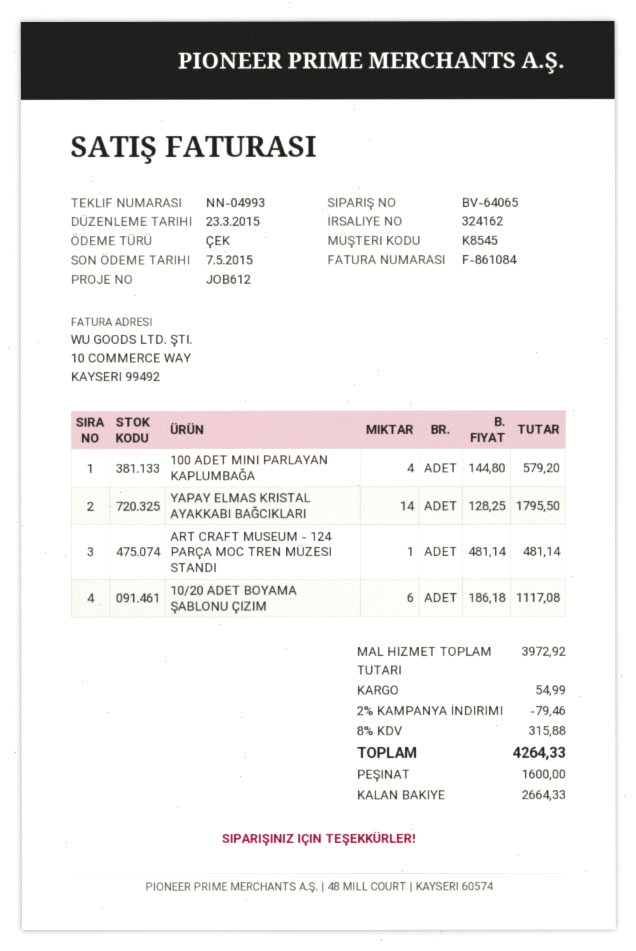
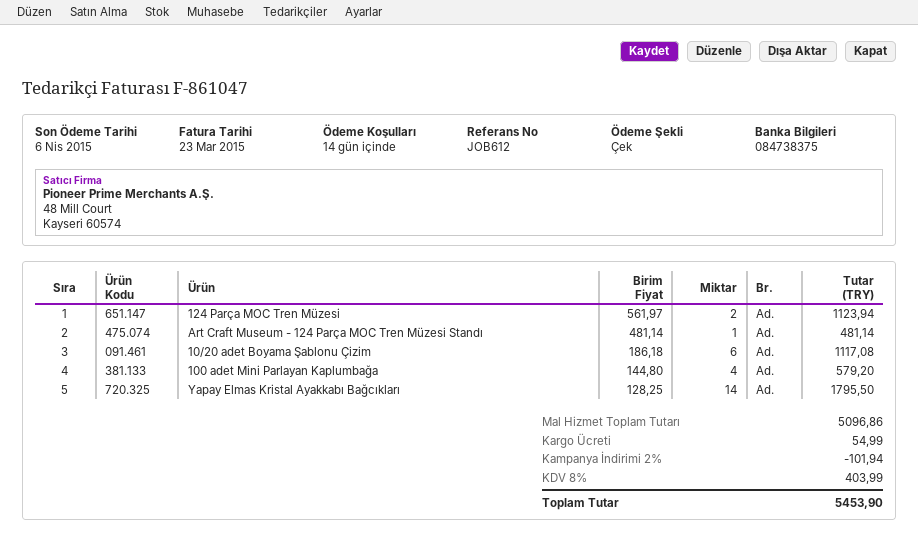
invoice number: F-861084 -> F-861047
due date: 2015-05-07 -> 2015-04-06
124 Parça MOC Tren Müzesi: none -> 2 x 561.97 = 1123.94
subtotal: 3972.92 -> 5096.86
discount: 2% = 79.46 -> 2% = 101.94
tax: 8% = 315.88 -> 8% = 403.99
total: 4264.33 -> 5453.90

